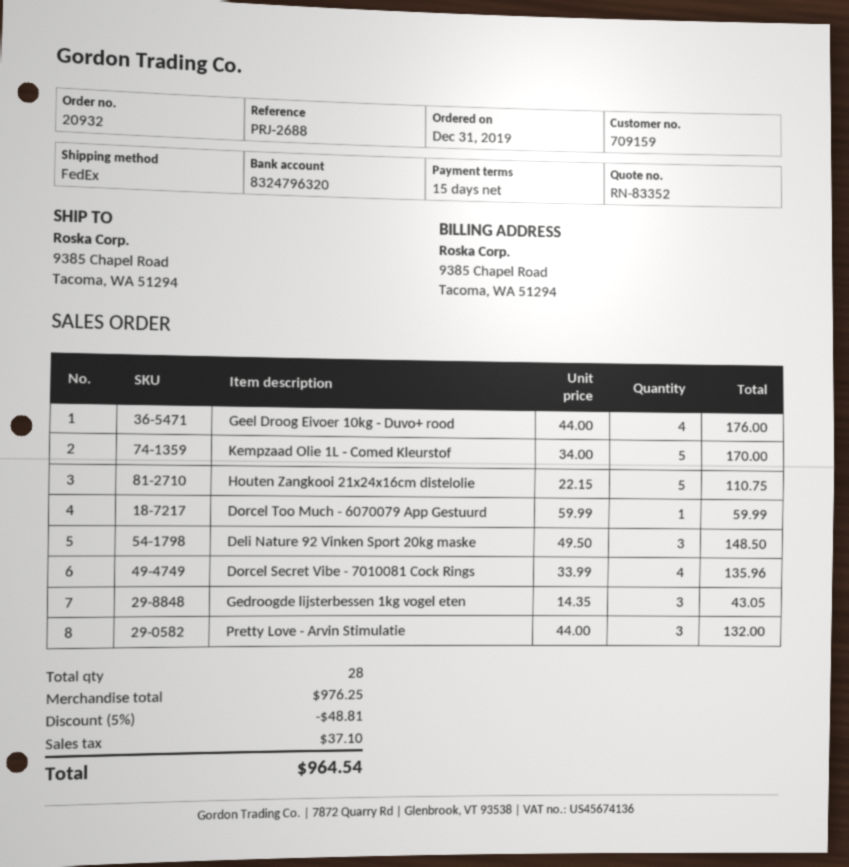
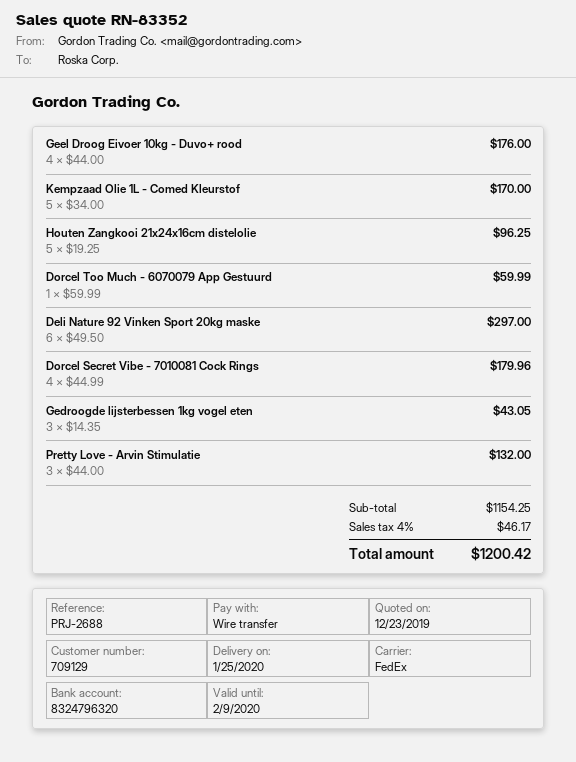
customer number: 709159 -> 709129
Houten Zangkooi 21x24x16cm distelolie: 5 x 22.15 = 110.75 -> 5 x 19.25 = 96.25
Deli Nature 92 Vinken Sport 20kg maske: 3 x 49.50 = 148.50 -> 6 x 49.50 = 297.00
Dorcel Secret Vibe - 7010081 Cock Rings: 4 x 33.99 = 135.96 -> 4 x 44.99 = 179.96
subtotal: 976.25 -> 1154.25
discount: 5% = 48.81 -> none
tax: 37.10 -> 46.17
total: 964.54 -> 1200.42

